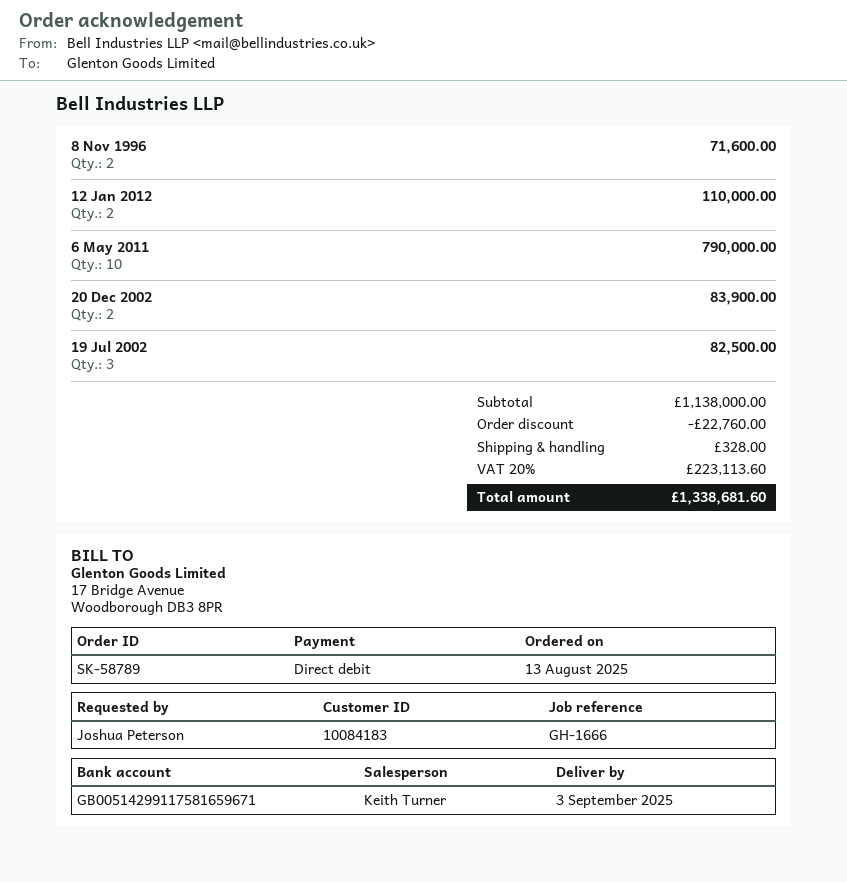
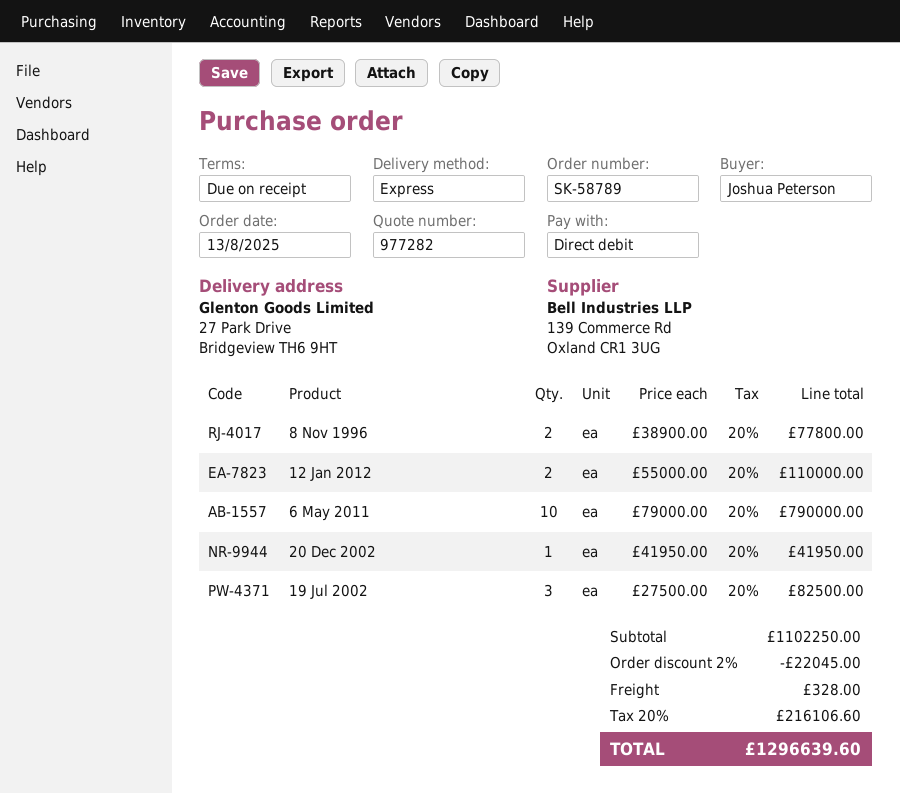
8 Nov 1996: 2 for 71600.00 -> 2 for 77800.00
20 Dec 2002: 2 for 83900.00 -> 1 for 41950.00
subtotal: 1138000.00 -> 1102250.00
discount: 22760.00 -> 22045.00
tax: 20% = 223113.60 -> 20% = 216106.60
total: 1338681.60 -> 1296639.60

